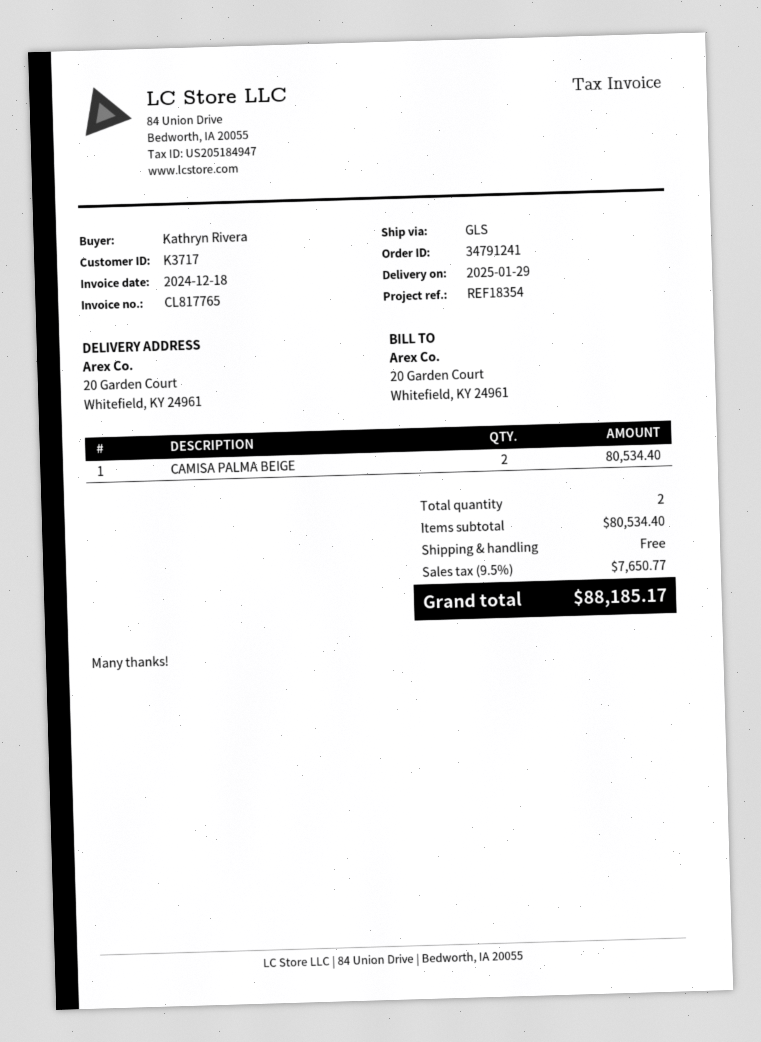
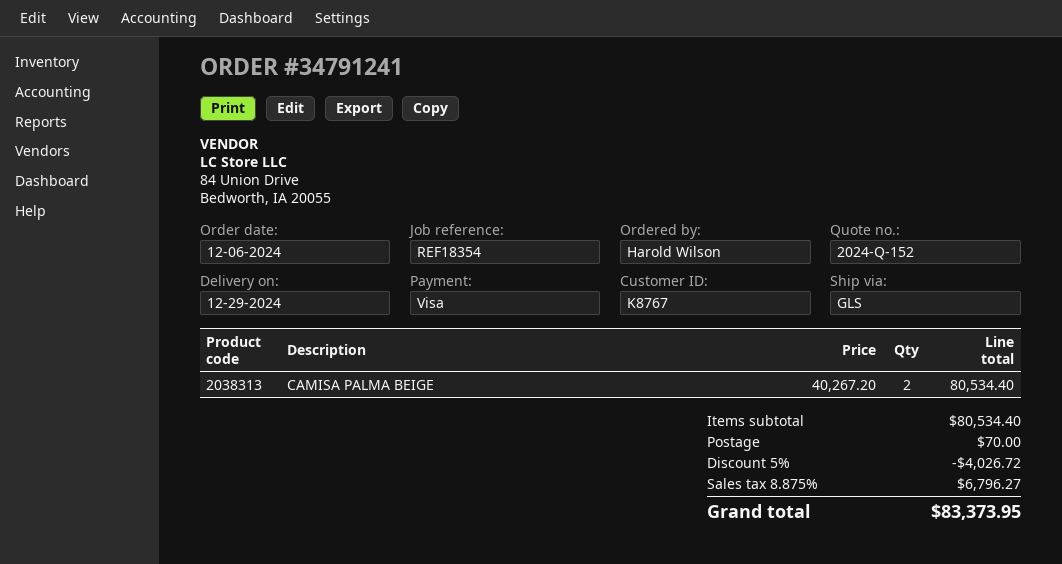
delivery date: 2025-01-29 -> 2024-12-29
customer number: K3717 -> K8767
ordered by: Kathryn Rivera -> Harold Wilson
discount: none -> 5% = 4026.72
shipping: 0.00 -> 70.00
tax: 9.5% = 7650.77 -> 8.875% = 6796.27
total: 88185.17 -> 83373.95

